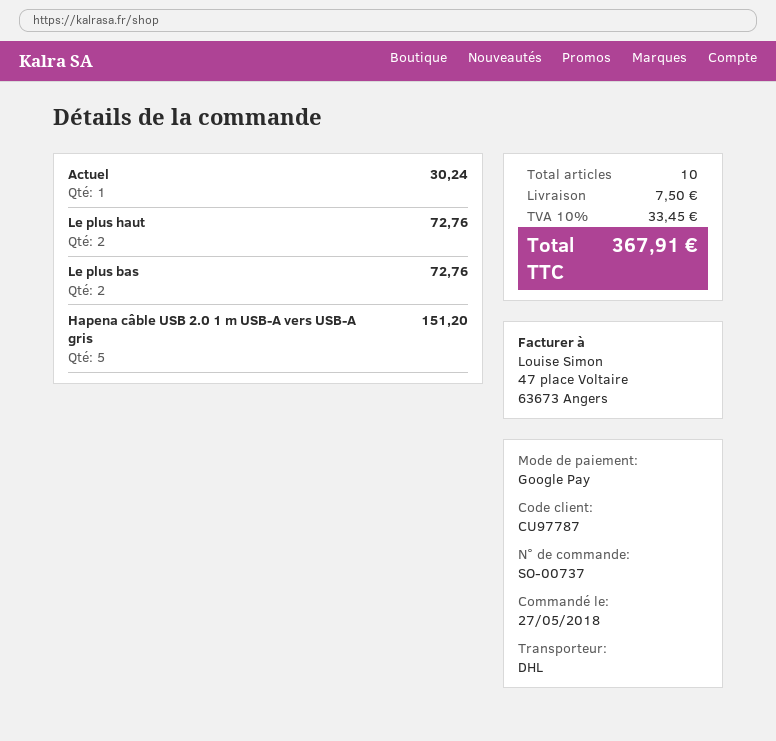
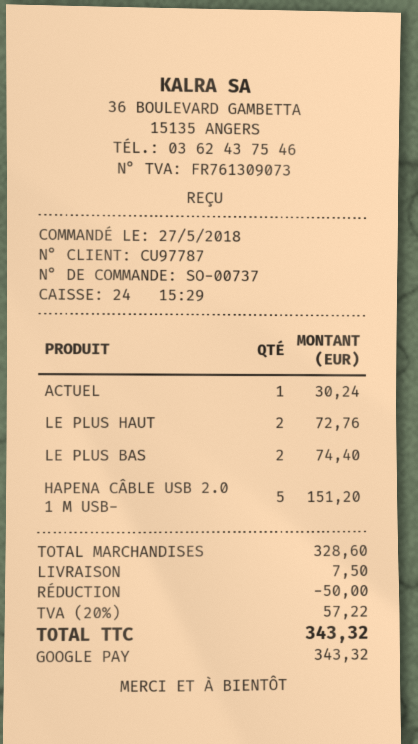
Le plus bas: 2 for 72.76 -> 2 for 74.40
discount: none -> 50.00
tax: 10% = 33.45 -> 20% = 57.22
total: 367.91 -> 343.32

